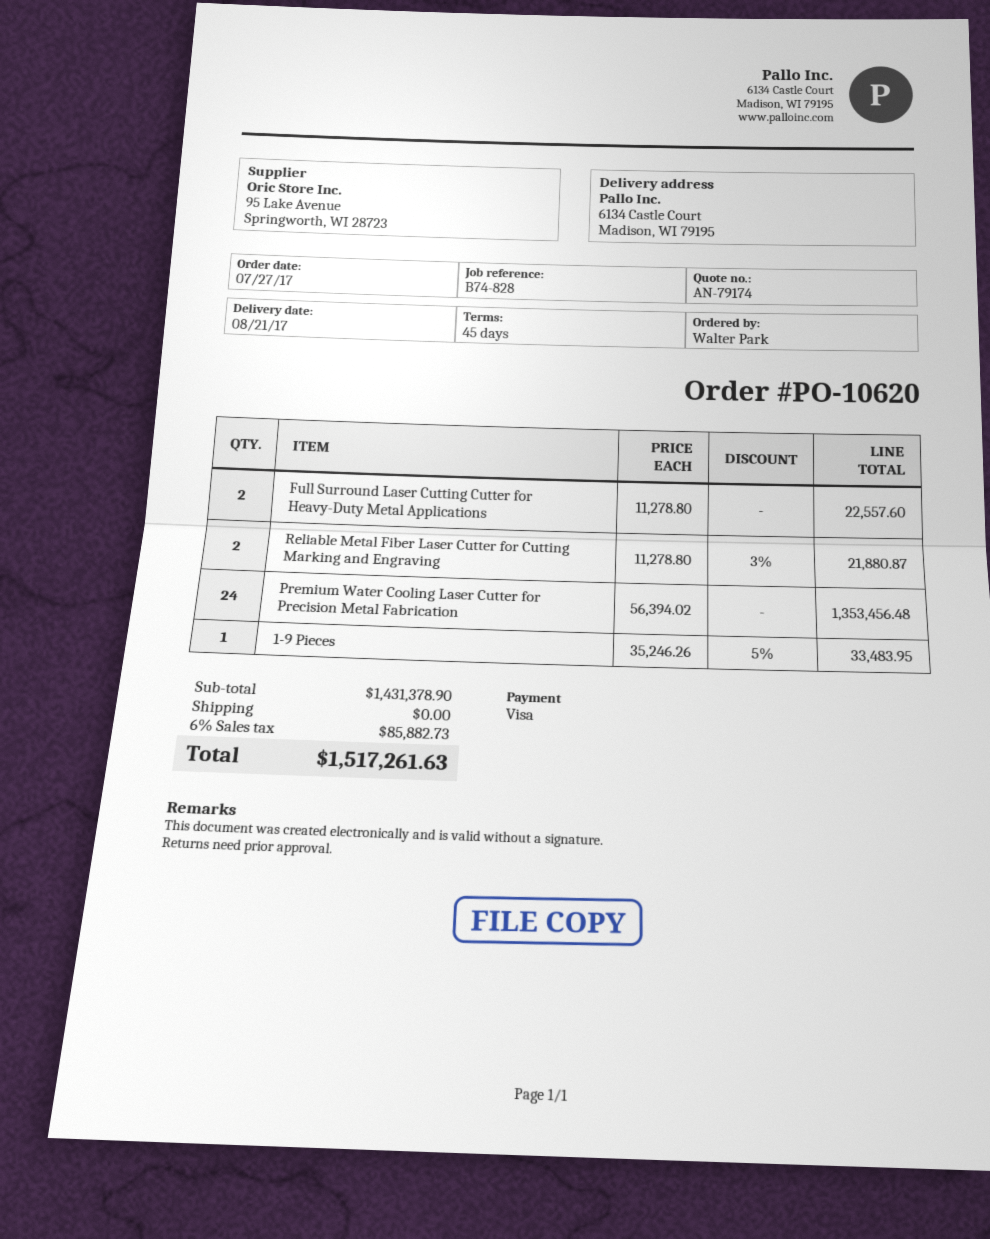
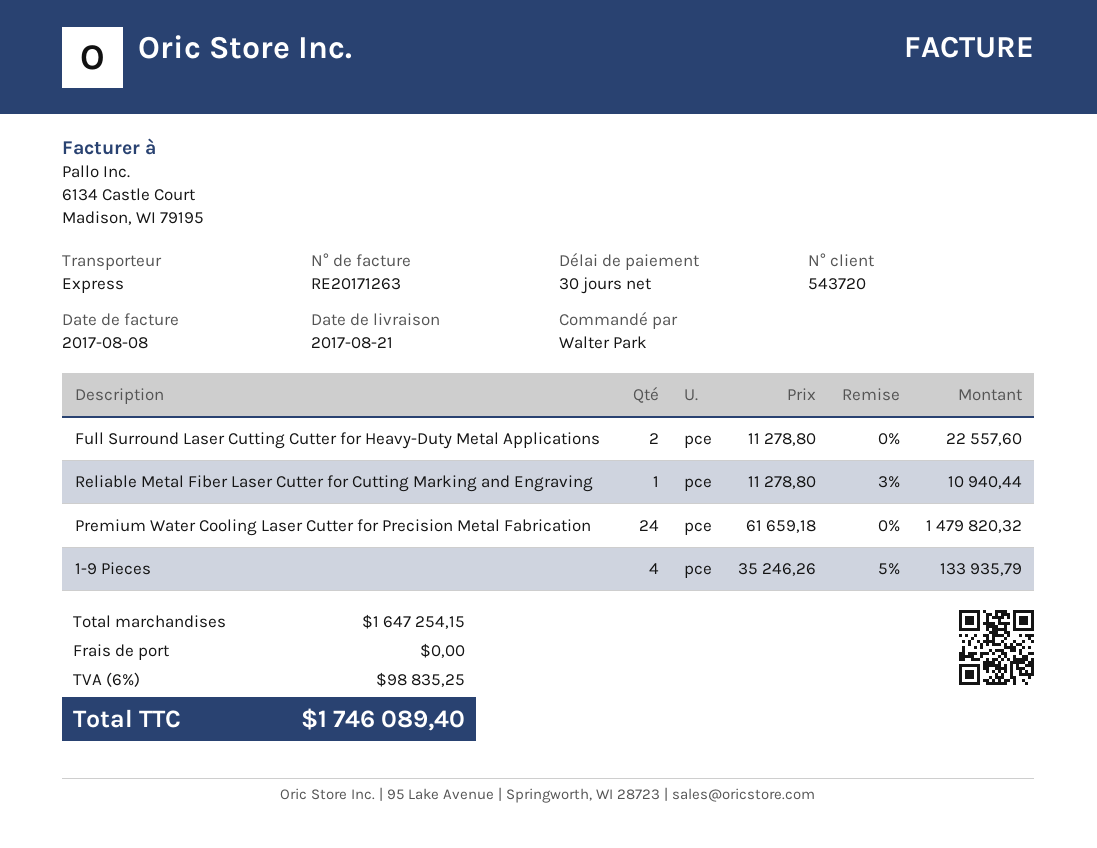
payment terms: 45 days -> 30 days
Reliable Metal Fiber Laser Cutter for Cutting Marking and Engraving: 2 x 11278.80 - 3% = 21880.87 -> 1 x 11278.80 - 3% = 10940.44
Premium Water Cooling Laser Cutter for Precision Metal Fabrication: 24 x 56394.02 = 1353456.48 -> 24 x 61659.18 = 1479820.32
1-9 Pieces: 1 x 35246.26 - 5% = 33483.95 -> 4 x 35246.26 - 5% = 133935.79
subtotal: 1431378.90 -> 1647254.15
tax: 6% = 85882.73 -> 6% = 98835.25
total: 1517261.63 -> 1746089.40

